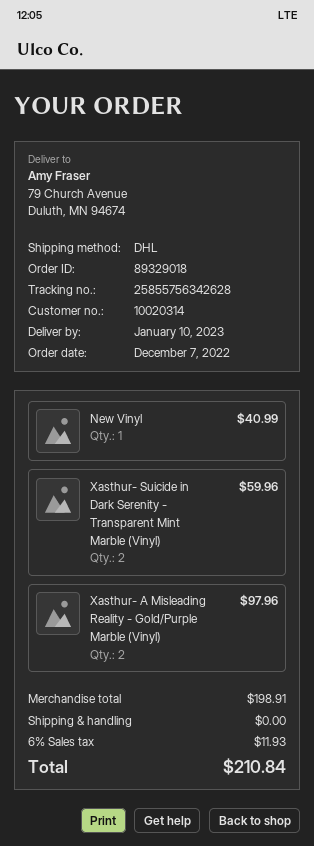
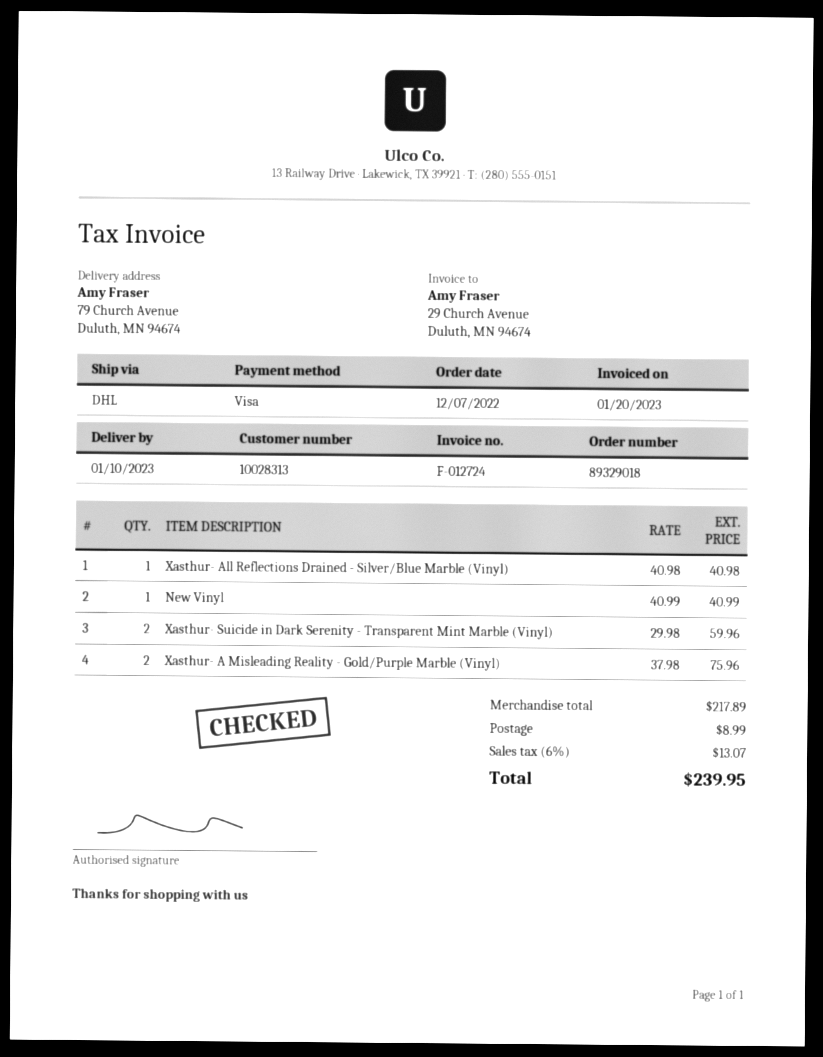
customer number: 10020314 -> 10028313
Xasthur- A Misleading Reality - Gold/Purple Marble (Vinyl): 2 for 97.96 -> 2 for 75.96
Xasthur- All Reflections Drained - Silver/Blue Marble (Vinyl): none -> 1 for 40.98
subtotal: 198.91 -> 217.89
shipping: 0.00 -> 8.99
tax: 6% = 11.93 -> 6% = 13.07
total: 210.84 -> 239.95

